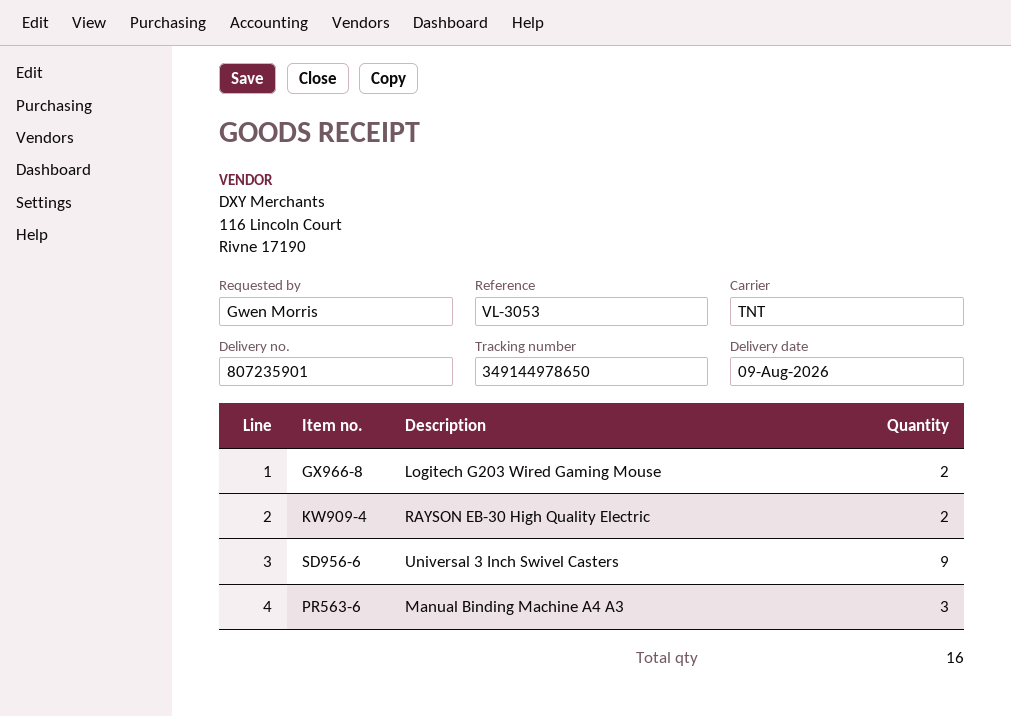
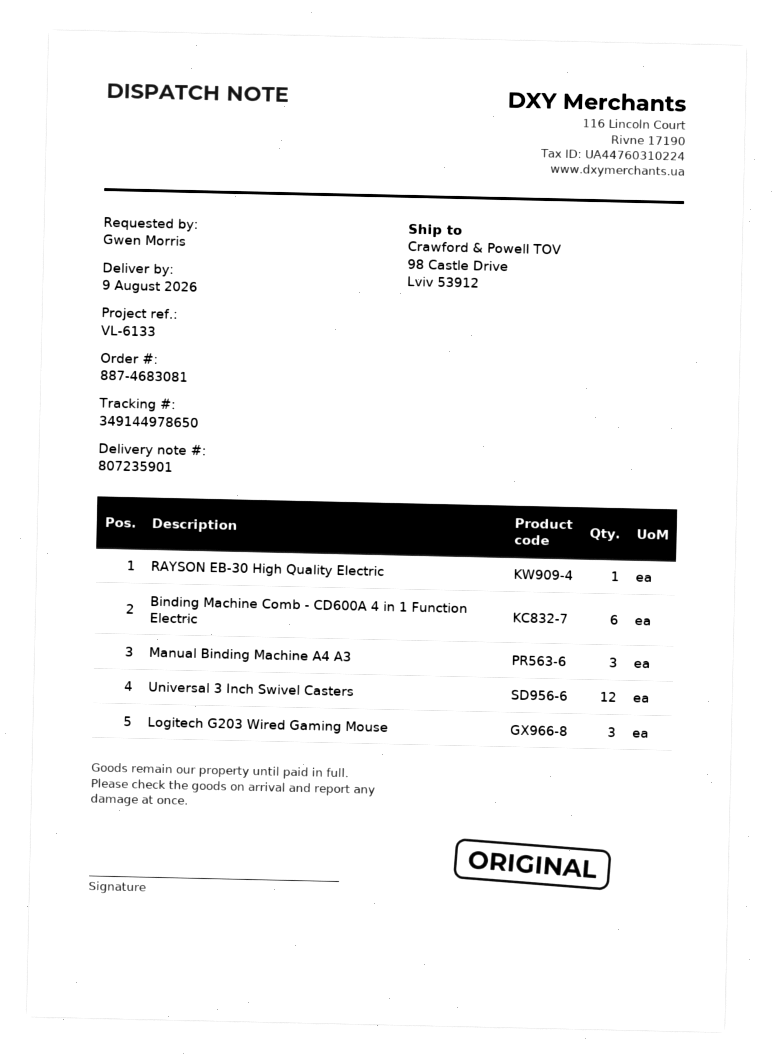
reference: VL-3053 -> VL-6133
Logitech G203 Wired Gaming Mouse: 2 -> 3
RAYSON EB-30 High Quality Electric: 2 -> 1
Universal 3 Inch Swivel Casters: 9 -> 12
Binding Machine Comb - CD600A 4 in 1 Function Electric: none -> 6

